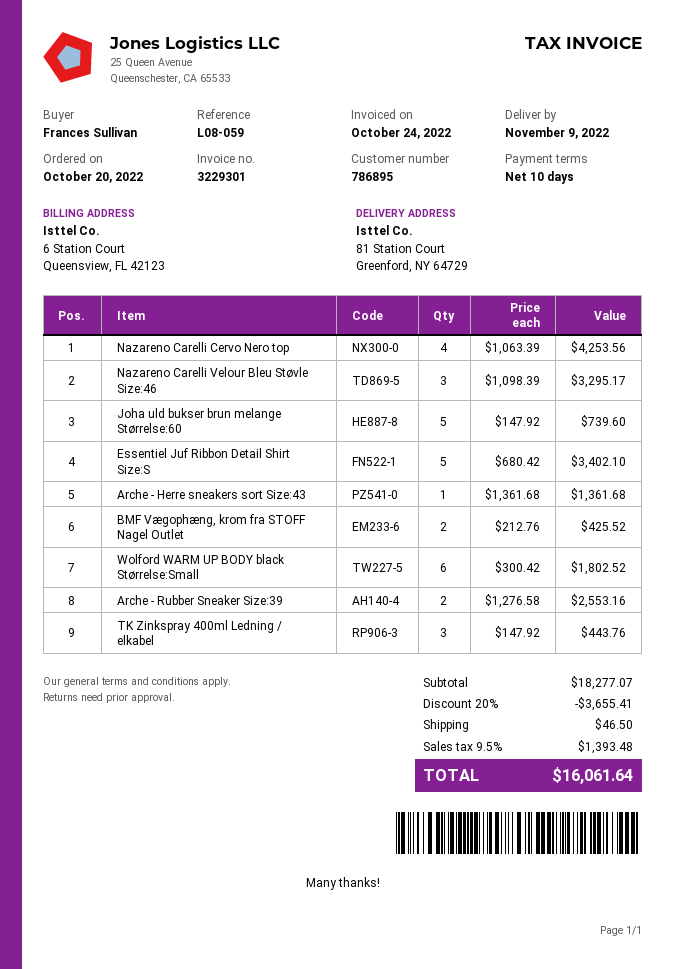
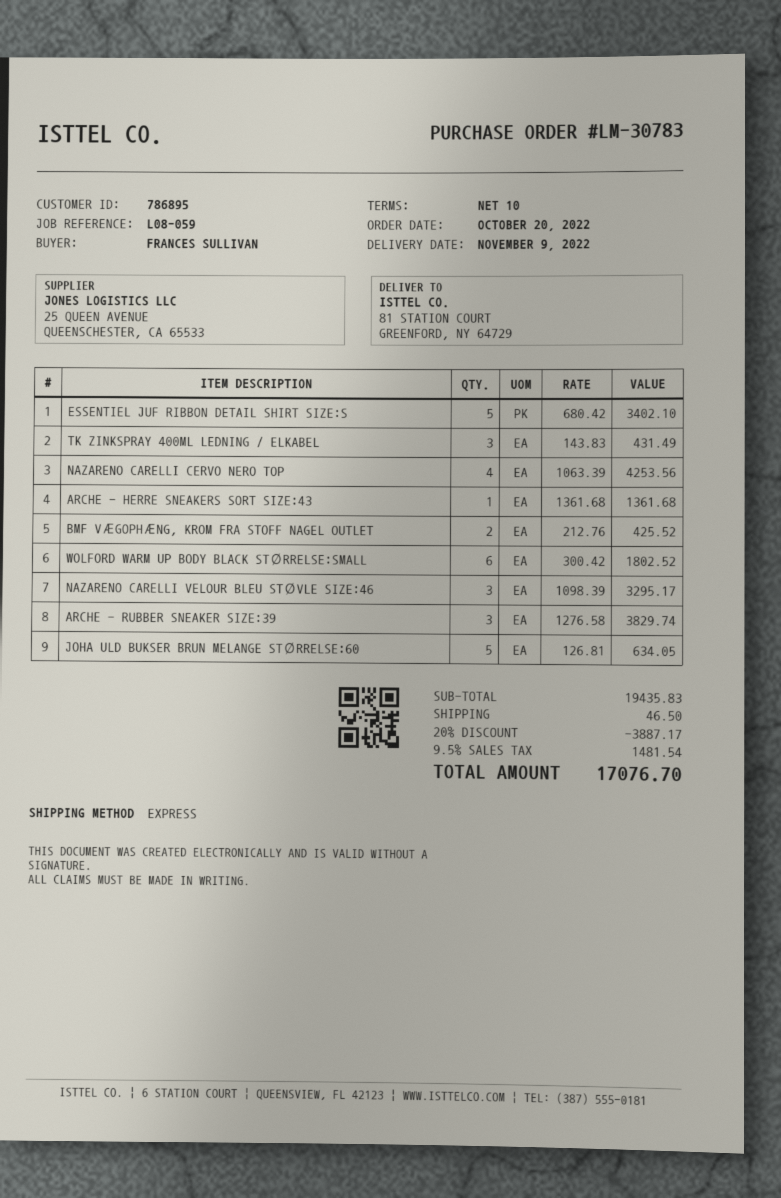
Joha uld bukser brun melange Størrelse:60: 5 x 147.92 = 739.60 -> 5 x 126.81 = 634.05
Arche - Rubber Sneaker Size:39: 2 x 1276.58 = 2553.16 -> 3 x 1276.58 = 3829.74
TK Zinkspray 400ml Ledning / elkabel: 3 x 147.92 = 443.76 -> 3 x 143.83 = 431.49
subtotal: 18277.07 -> 19435.83
discount: 20% = 3655.41 -> 20% = 3887.17
tax: 9.5% = 1393.48 -> 9.5% = 1481.54
total: 16061.64 -> 17076.70

